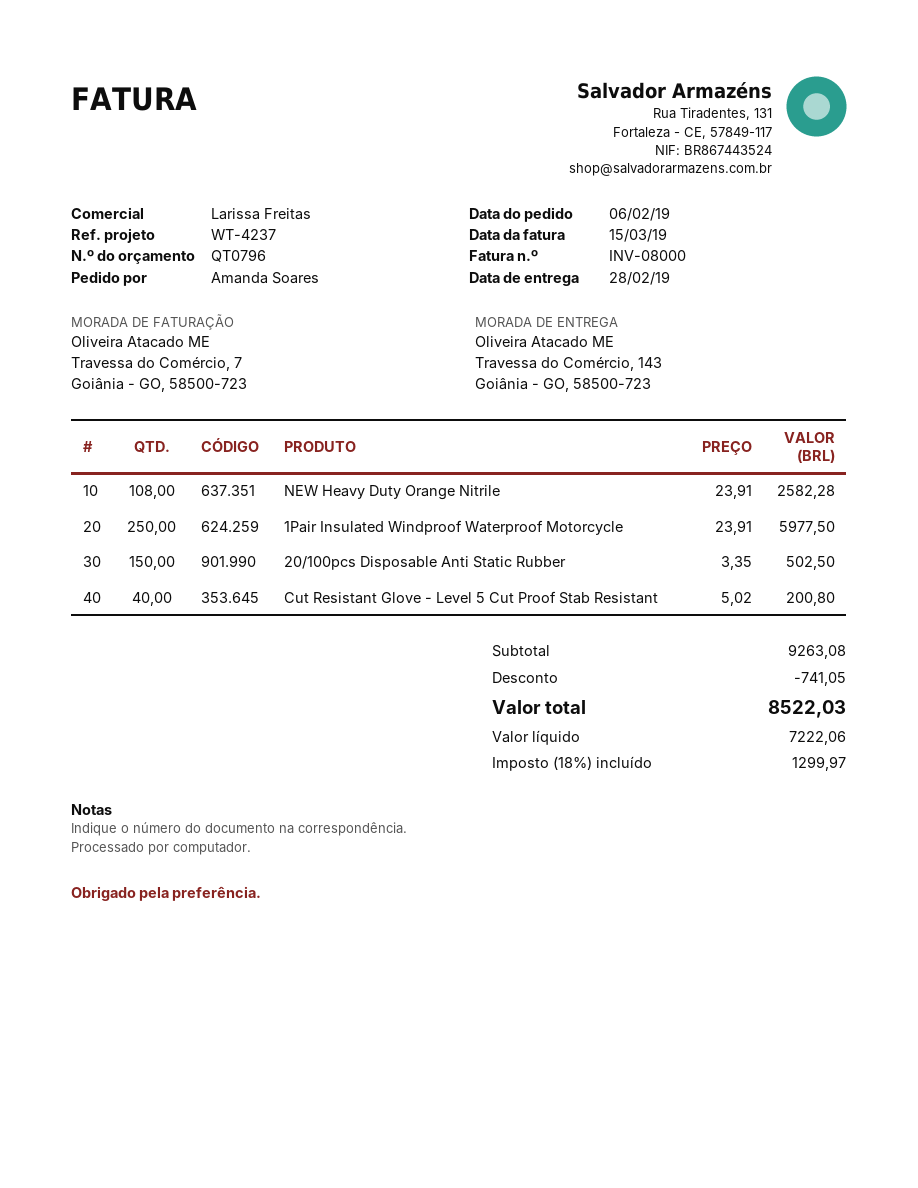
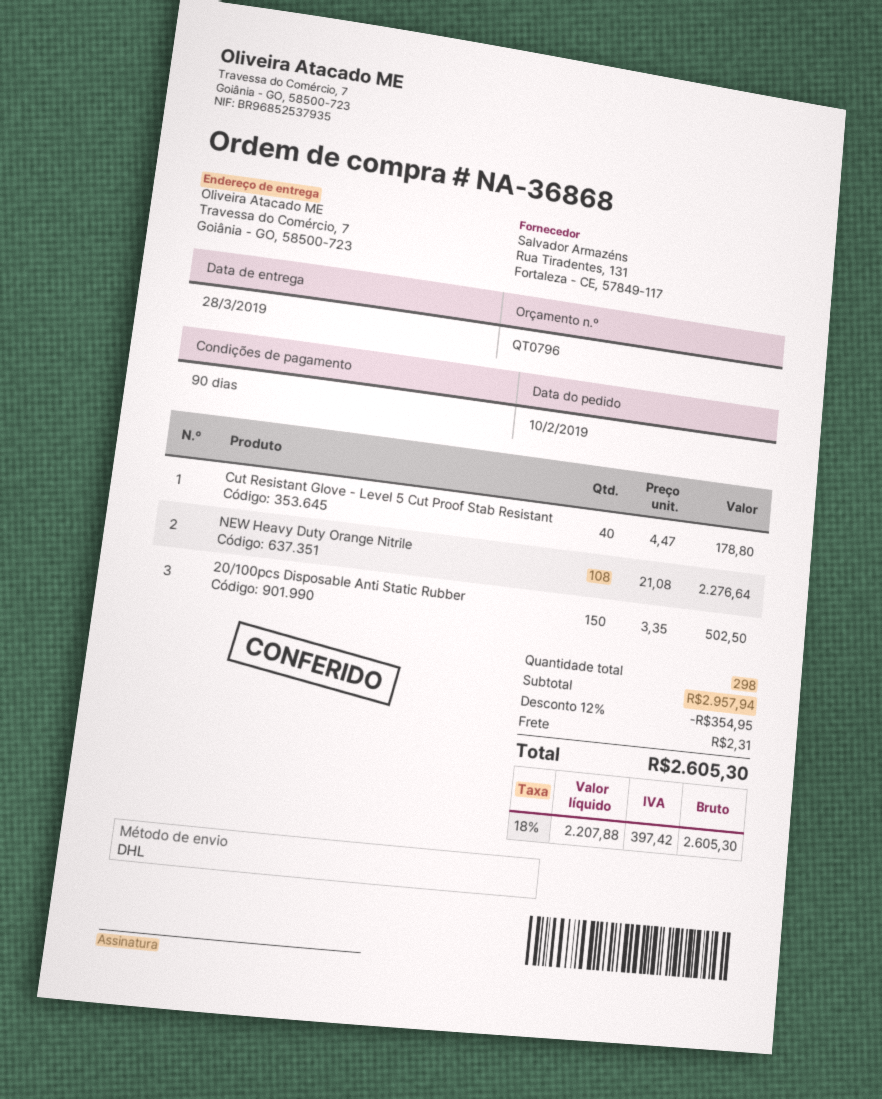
order date: 2019-02-06 -> 2019-02-10
delivery date: 2019-02-28 -> 2019-03-28
ship to: Travessa do Comércio, 143, Goiânia - GO, 58500-723 -> Travessa do Comércio, 7, Goiânia - GO, 58500-723
NEW Heavy Duty Orange Nitrile: 108 x 23.91 = 2582.28 -> 108 x 21.08 = 2276.64
1Pair Insulated Windproof Waterproof Motorcycle: 250 x 23.91 = 5977.50 -> none
Cut Resistant Glove - Level 5 Cut Proof Stab Resistant: 40 x 5.02 = 200.80 -> 40 x 4.47 = 178.80
subtotal: 9263.08 -> 2957.94
discount: 741.05 -> 354.95
shipping: none -> 2.31
net: 7222.06 -> 2207.88
tax: 18% = 1299.97 -> 18% = 397.42
total: 8522.03 -> 2605.30

